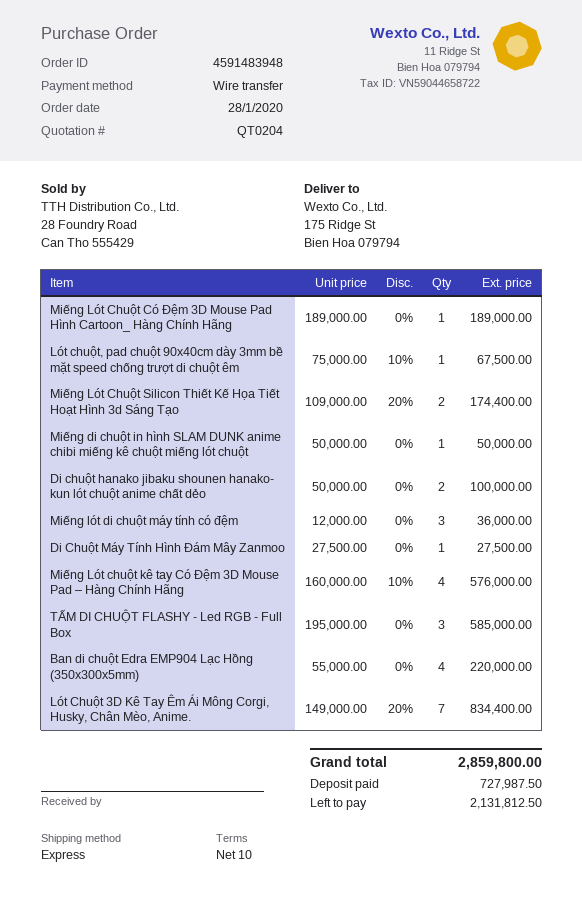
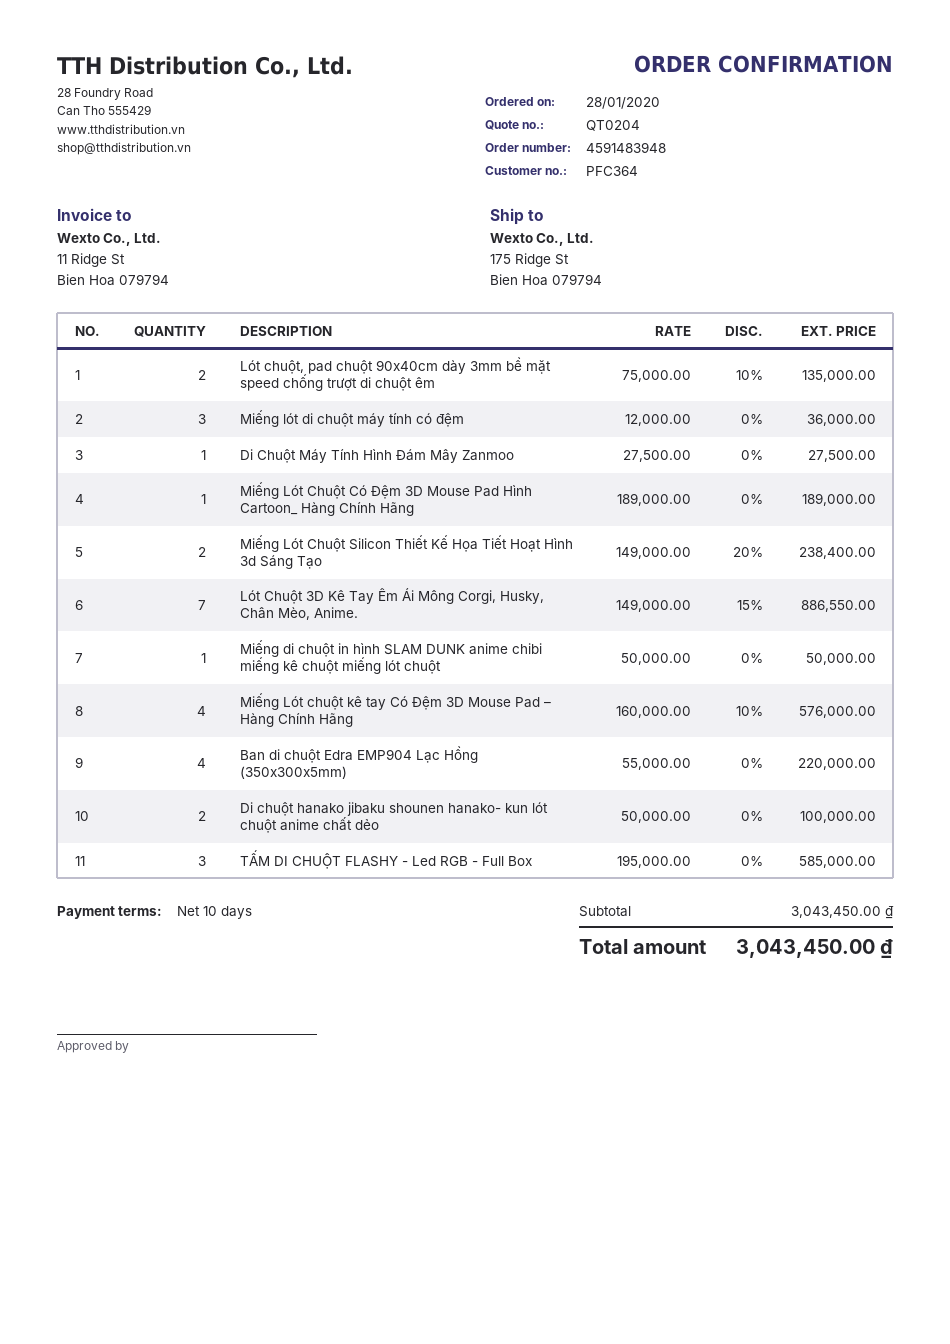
Lót chuột, pad chuột 90x40cm dày 3mm bề mặt speed chống trượt di chuột êm: 1 x 75000.00 - 10% = 67500.00 -> 2 x 75000.00 - 10% = 135000.00
Miếng Lót Chuột Silicon Thiết Kế Họa Tiết Hoạt Hình 3d Sáng Tạo: 2 x 109000.00 - 20% = 174400.00 -> 2 x 149000.00 - 20% = 238400.00
Lót Chuột 3D Kê Tay Êm Ái Mông Corgi, Husky, Chân Mèo, Anime.: 7 x 149000.00 - 20% = 834400.00 -> 7 x 149000.00 - 15% = 886550.00
total: 2859800.00 -> 3043450.00

